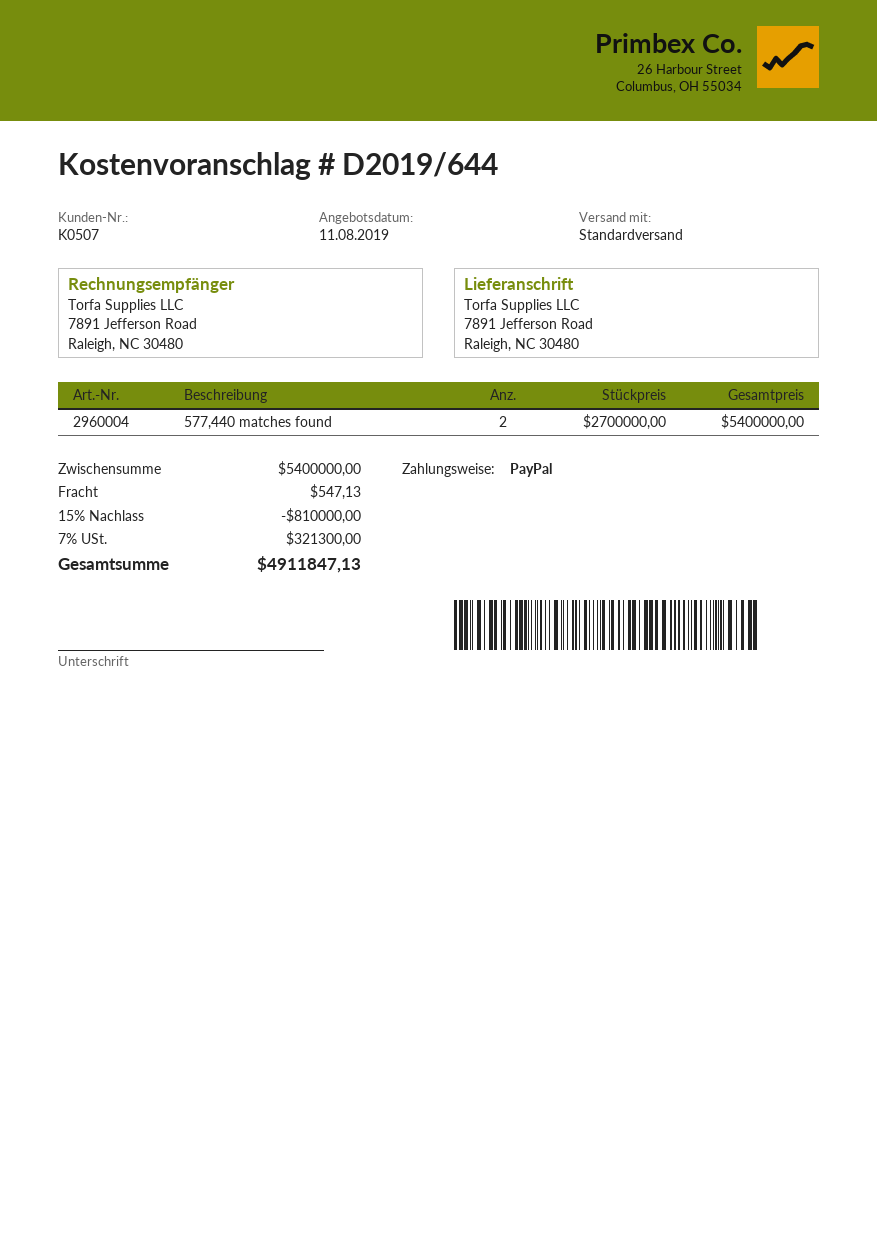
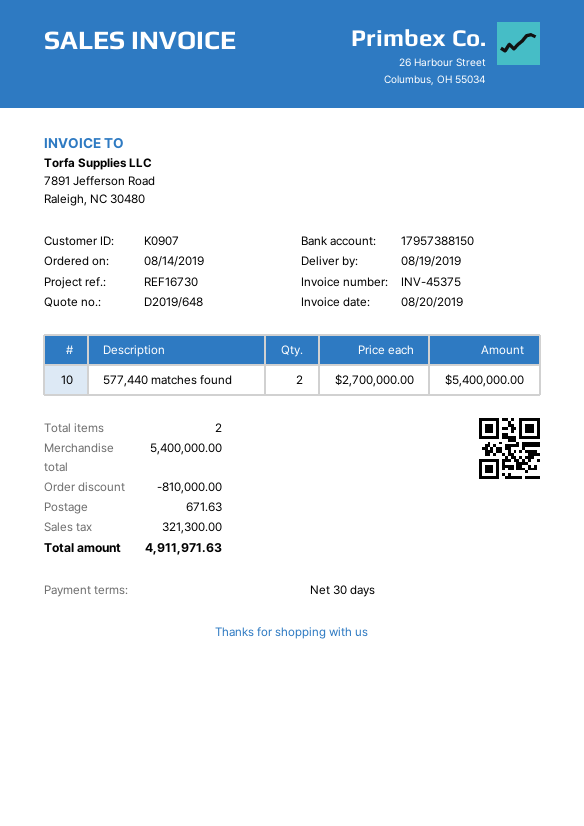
quote number: D2019/644 -> D2019/648
customer number: K0507 -> K0907
shipping: 547.13 -> 671.63
total: 4911847.13 -> 4911971.63

